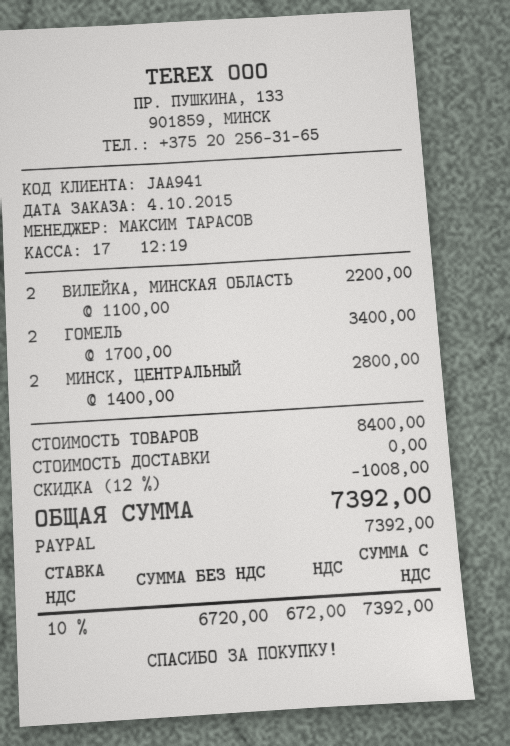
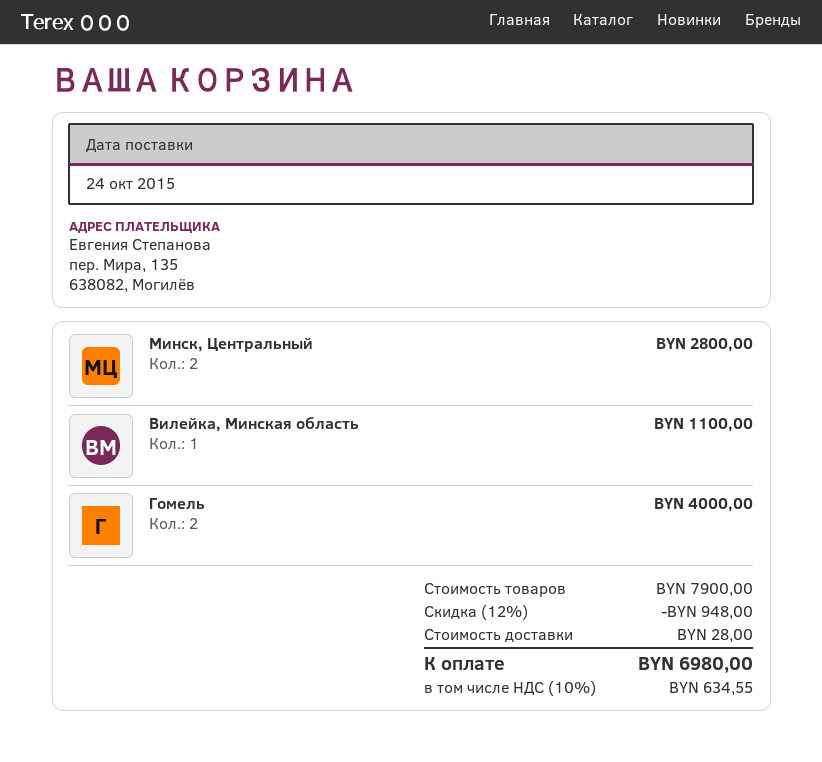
ВИЛЕЙКА, МИНСКАЯ ОБЛАСТЬ: 2 for 2200.00 -> 1 for 1100.00
ГОМЕЛЬ: 2 for 3400.00 -> 2 for 4000.00
subtotal: 8400.00 -> 7900.00
discount: 12% = 1008.00 -> 12% = 948.00
shipping: 0.00 -> 28.00
tax: 10% = 672.00 -> 10% = 634.55
total: 7392.00 -> 6980.00

